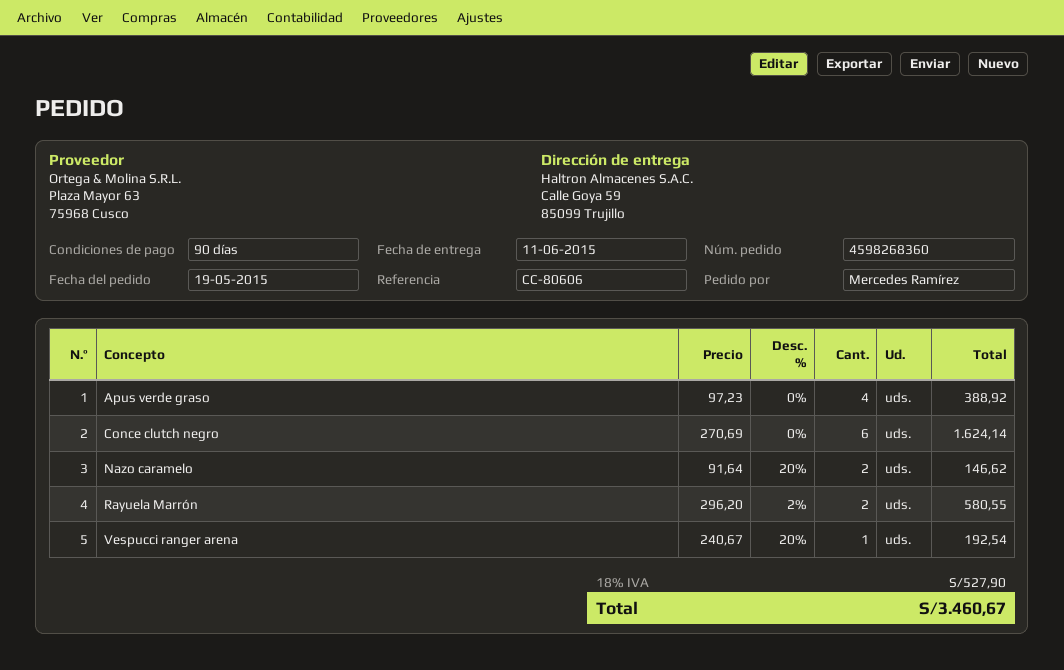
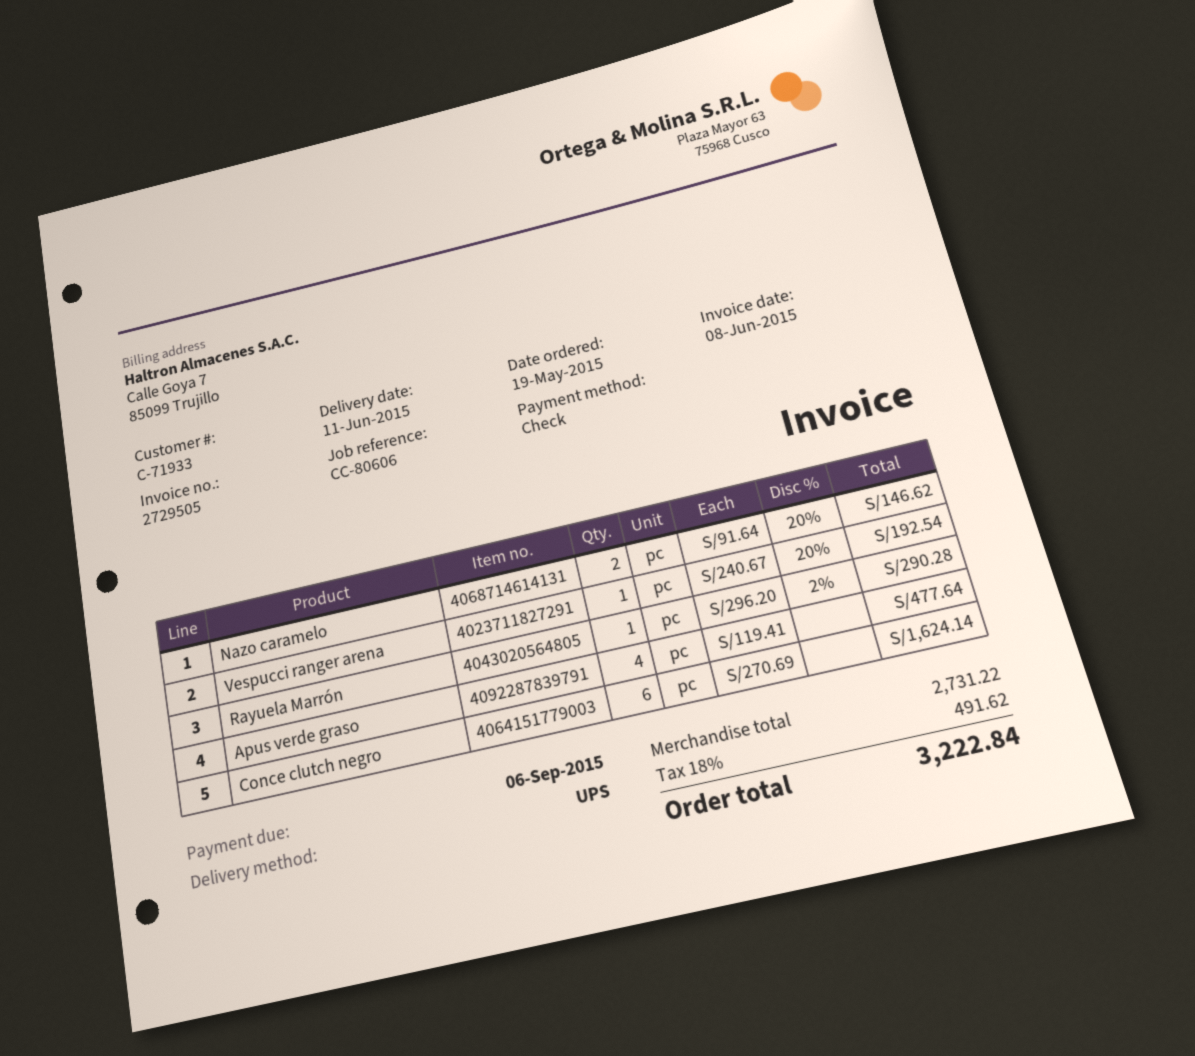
Apus verde graso: 4 x 97.23 = 388.92 -> 4 x 119.41 = 477.64
Rayuela Marrón: 2 x 296.20 - 2% = 580.55 -> 1 x 296.20 - 2% = 290.28
tax: 18% = 527.90 -> 18% = 491.62
total: 3460.67 -> 3222.84

